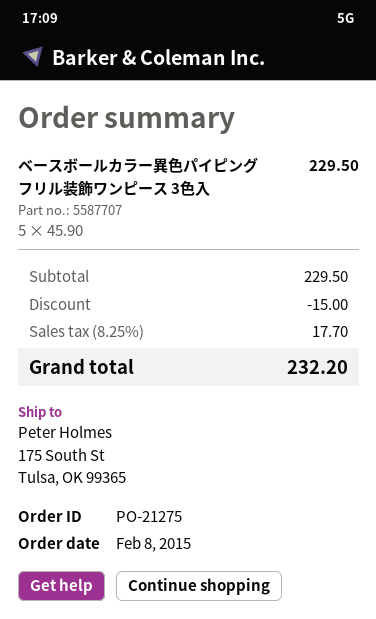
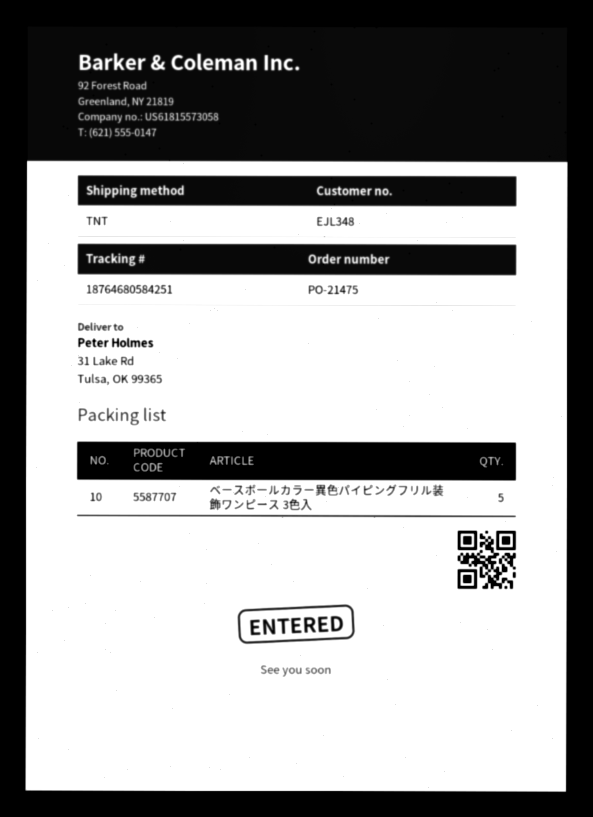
order number: PO-21275 -> PO-21475
ship to: 175 South St, Tulsa, OK 99365 -> 31 Lake Rd, Tulsa, OK 99365

